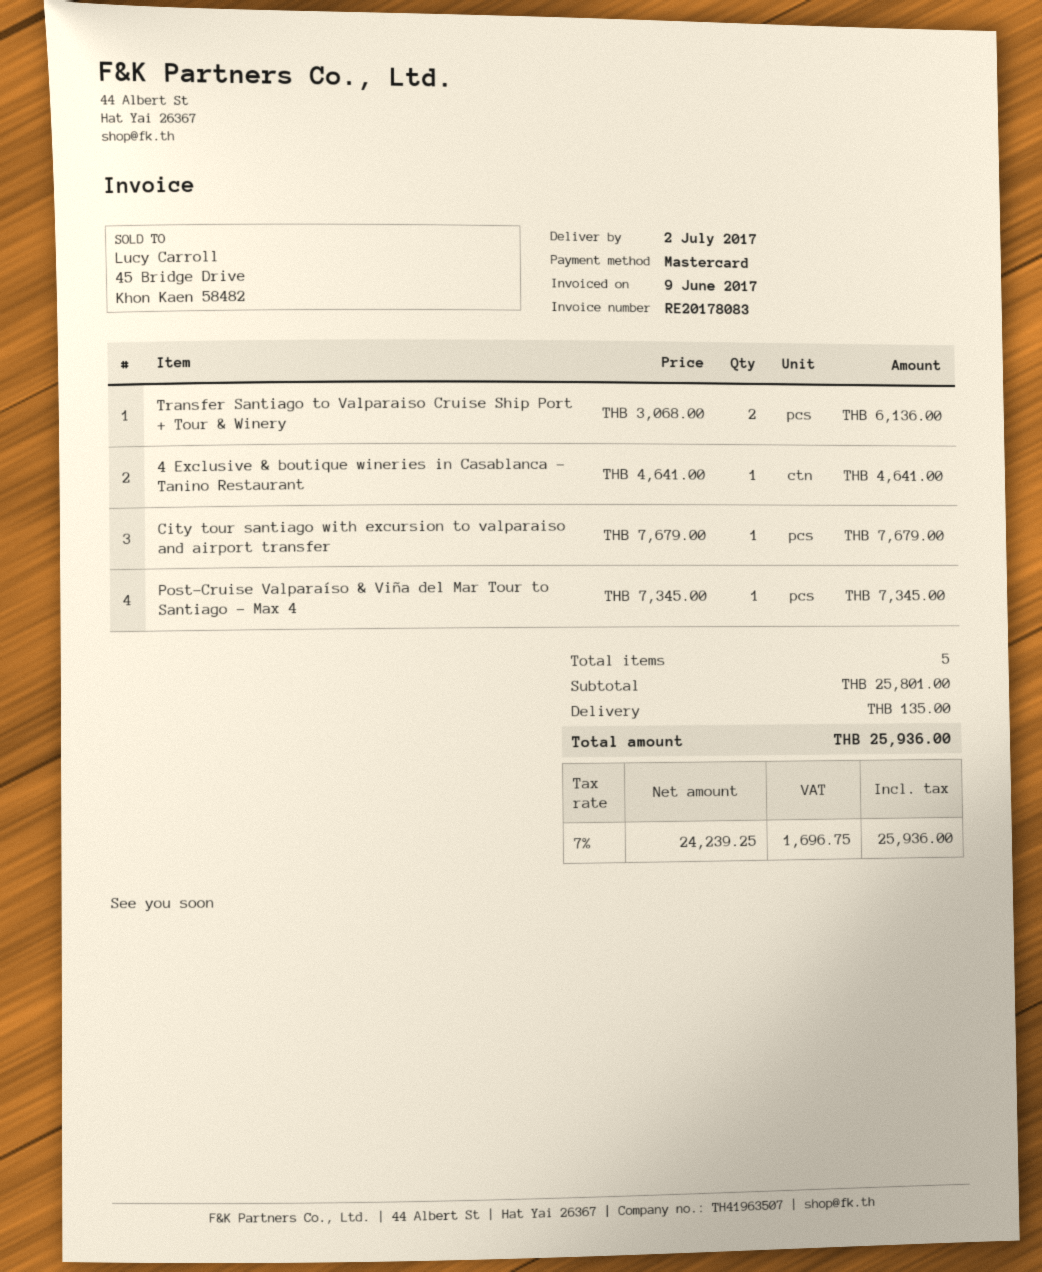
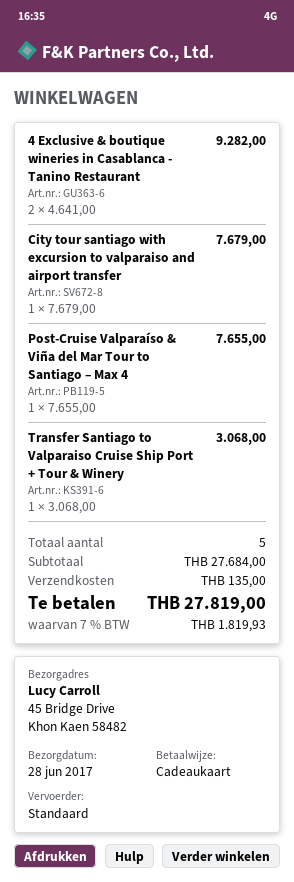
delivery date: 2017-07-02 -> 2017-06-28
payment method: Mastercard -> gift card
Transfer Santiago to Valparaiso Cruise Ship Port + Tour & Winery: 2 x 3068.00 = 6136.00 -> 1 x 3068.00 = 3068.00
4 Exclusive & boutique wineries in Casablanca - Tanino Restaurant: 1 x 4641.00 = 4641.00 -> 2 x 4641.00 = 9282.00
Post-Cruise Valparaíso & Viña del Mar Tour to Santiago – Max 4: 1 x 7345.00 = 7345.00 -> 1 x 7655.00 = 7655.00
subtotal: 25801.00 -> 27684.00
tax: 7% = 1696.75 -> 7% = 1819.93
total: 25936.00 -> 27819.00

